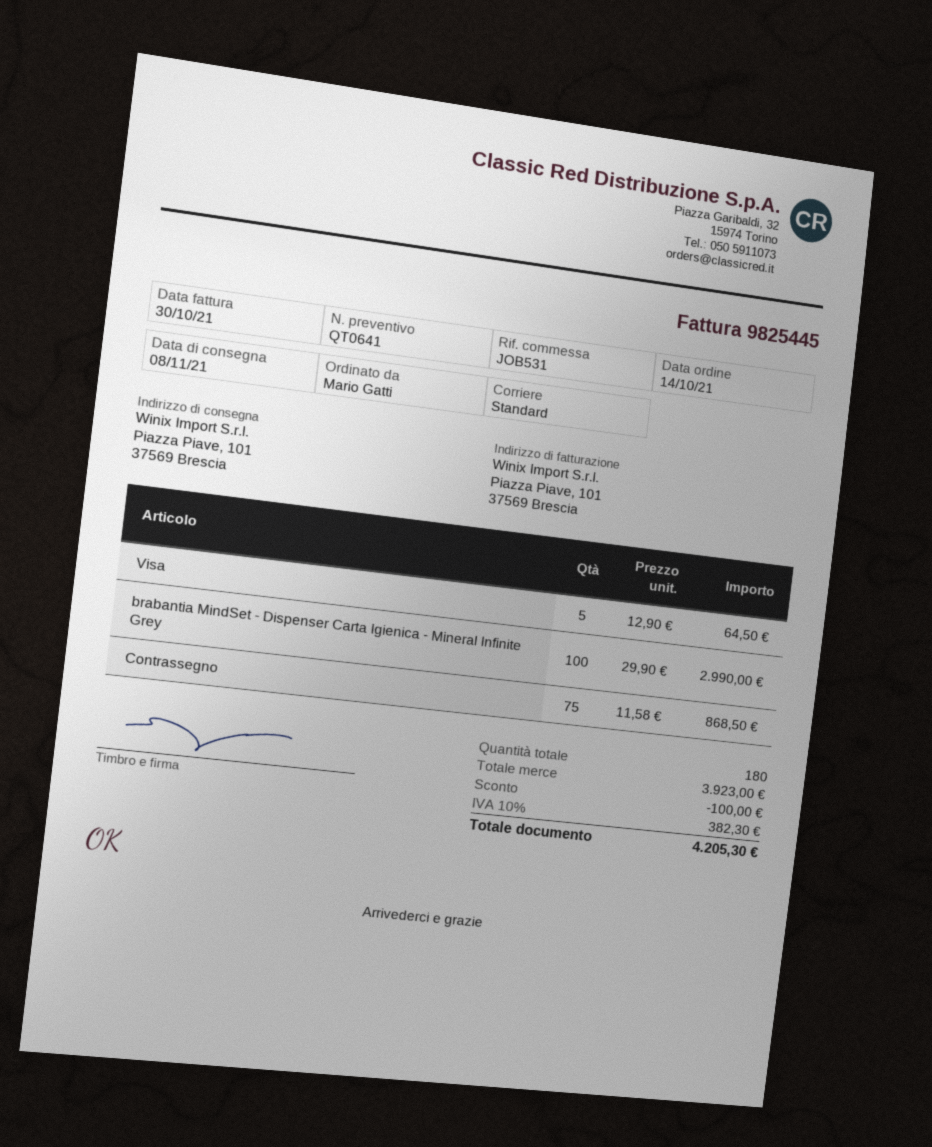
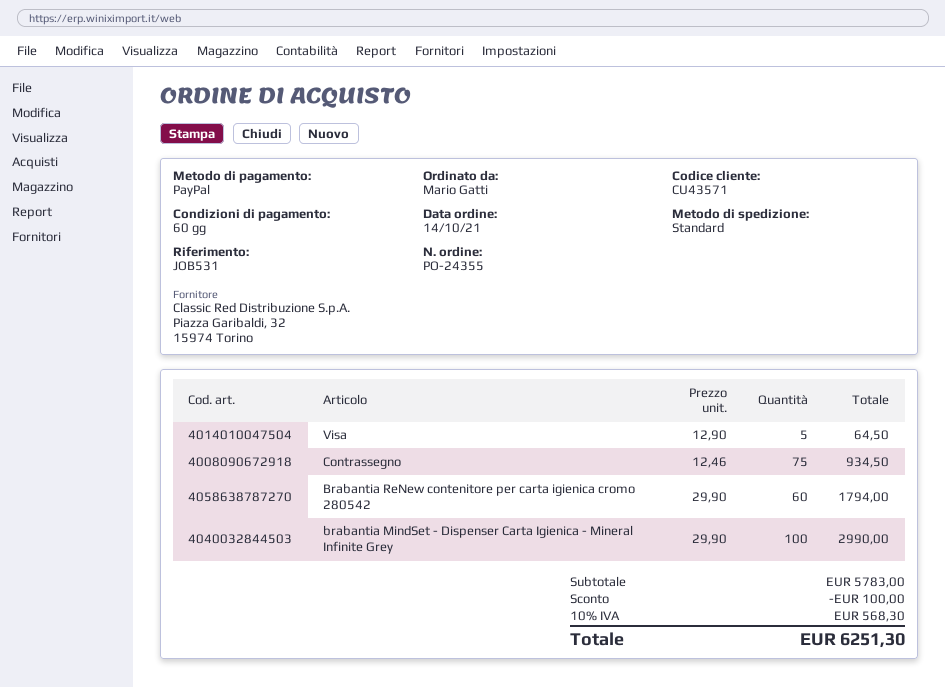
Contrassegno: 75 x 11.58 = 868.50 -> 75 x 12.46 = 934.50
Brabantia ReNew contenitore per carta igienica cromo 280542: none -> 60 x 29.90 = 1794.00
subtotal: 3923.00 -> 5783.00
tax: 10% = 382.30 -> 10% = 568.30
total: 4205.30 -> 6251.30

